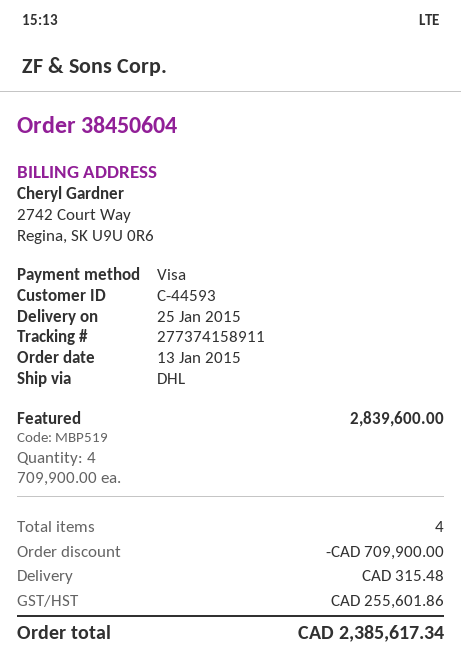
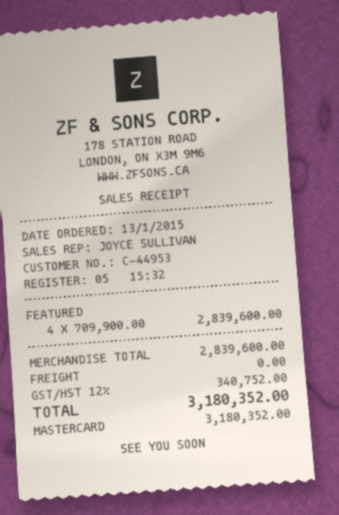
customer number: C-44593 -> C-44953
payment method: Visa -> Mastercard
discount: 709900.00 -> none
shipping: 315.48 -> 0.00
tax: 255601.86 -> 340752.00
total: 2385617.34 -> 3180352.00

